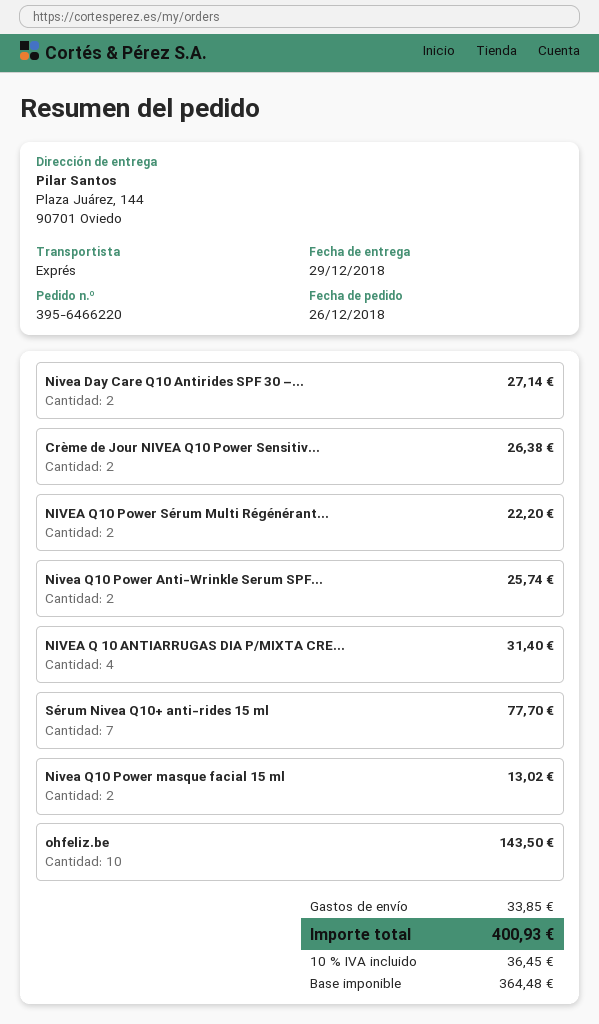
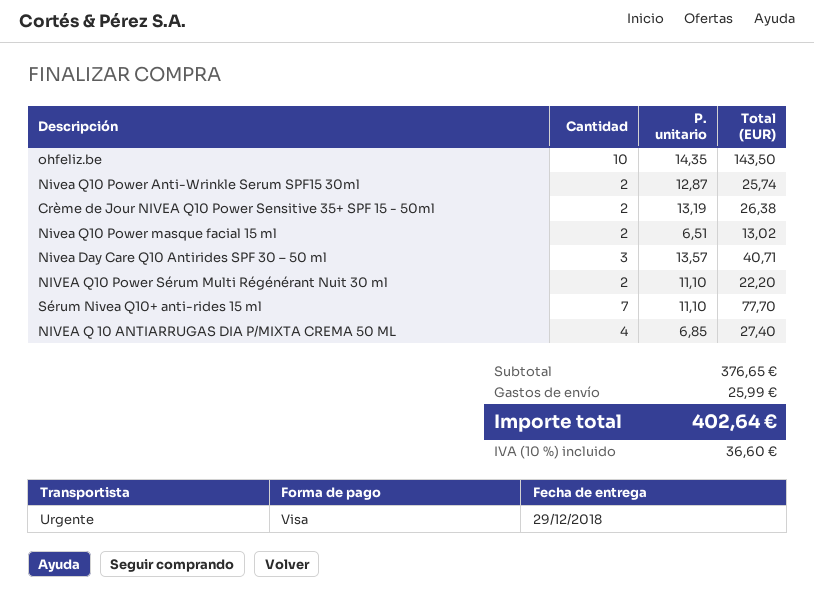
Nivea Day Care Q10 Antirides SPF 30 –...: 2 for 27.14 -> 3 for 40.71
NIVEA Q 10 ANTIARRUGAS DIA P/MIXTA CRE...: 4 for 31.40 -> 4 for 27.40
shipping: 33.85 -> 25.99
tax: 10% = 36.45 -> 10% = 36.60
total: 400.93 -> 402.64

